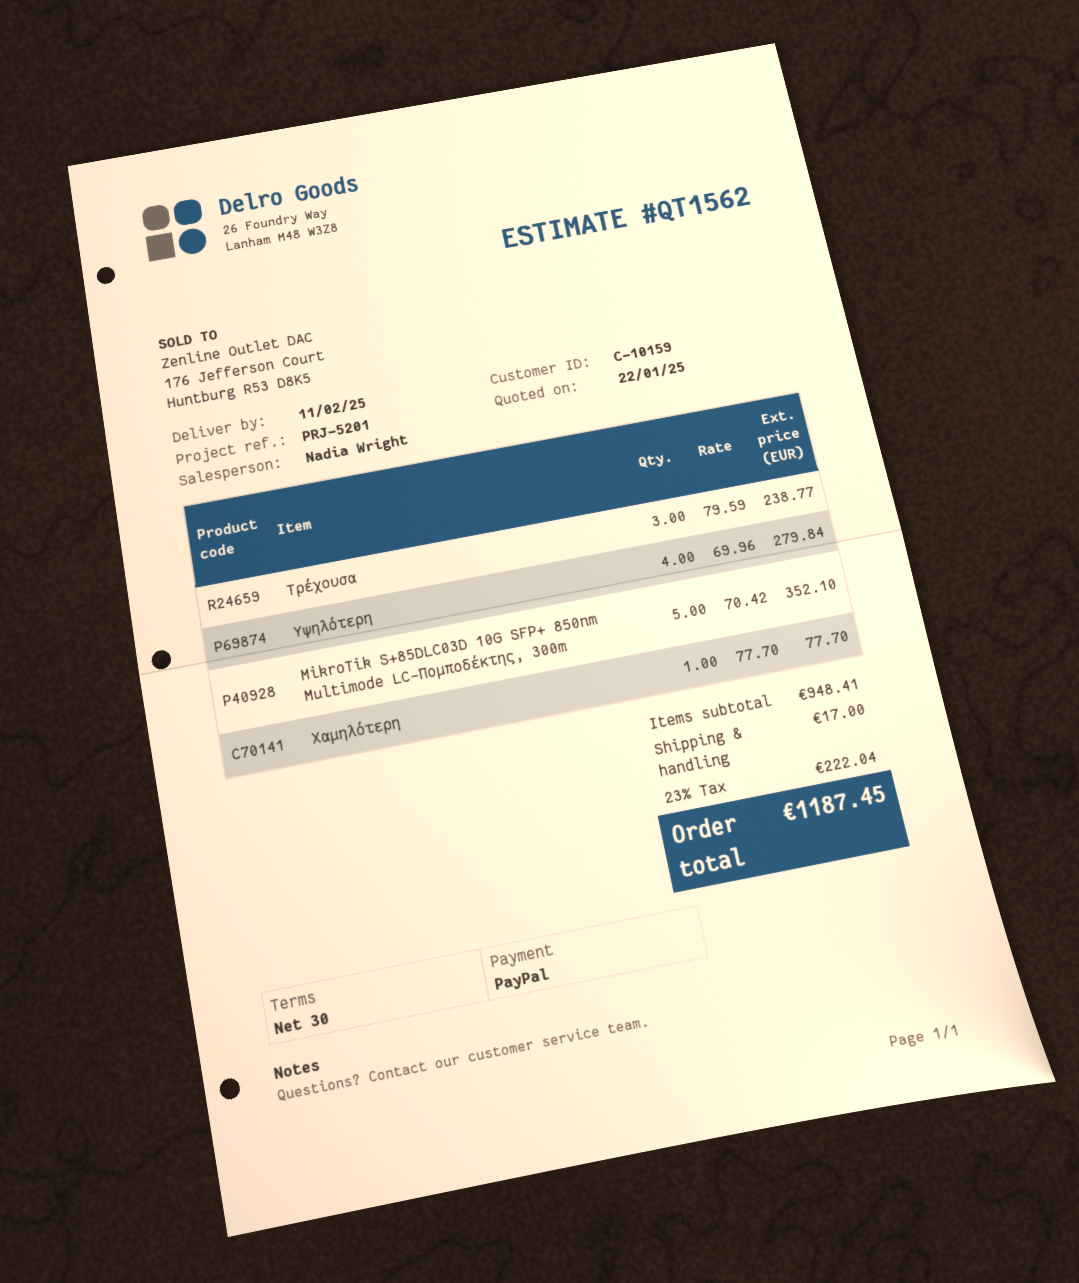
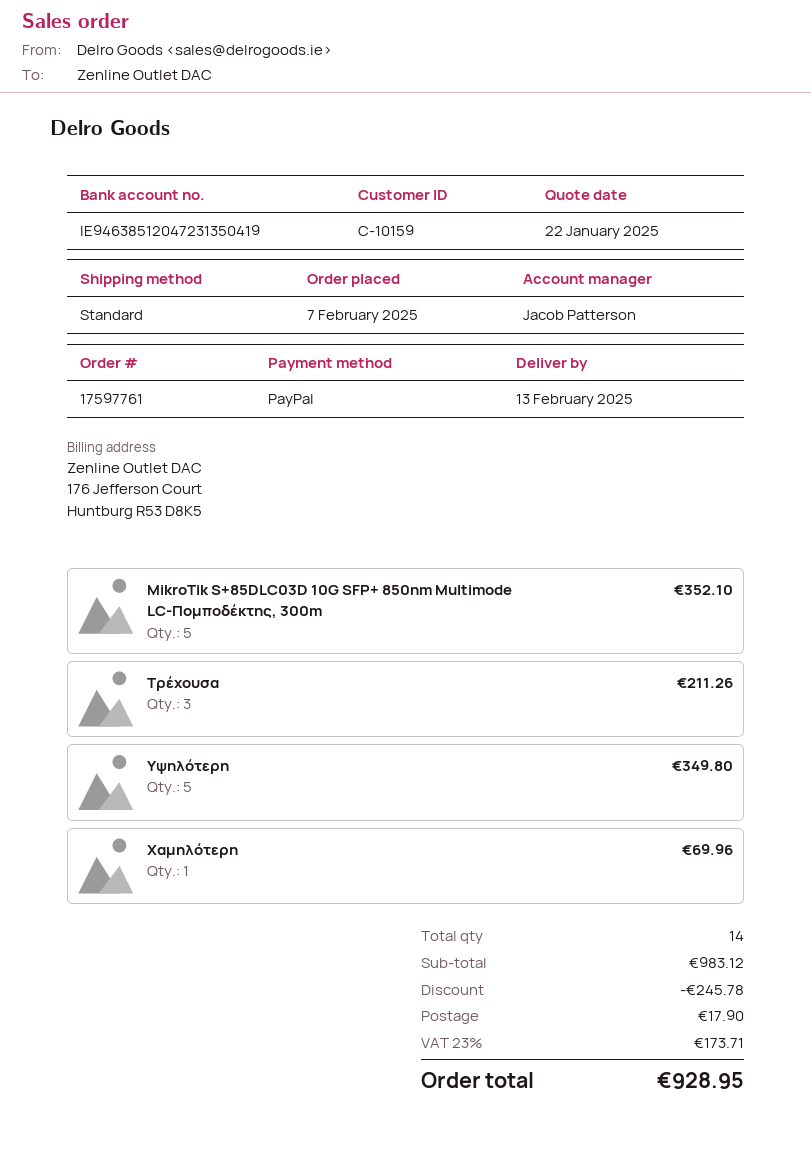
delivery date: 2025-02-11 -> 2025-02-13
sales rep: Nadia Wright -> Jacob Patterson
Τρέχουσα: 3 for 238.77 -> 3 for 211.26
Υψηλότερη: 4 for 279.84 -> 5 for 349.80
Χαμηλότερη: 1 for 77.70 -> 1 for 69.96
subtotal: 948.41 -> 983.12
discount: none -> 245.78
shipping: 17.00 -> 17.90
tax: 23% = 222.04 -> 23% = 173.71
total: 1187.45 -> 928.95

